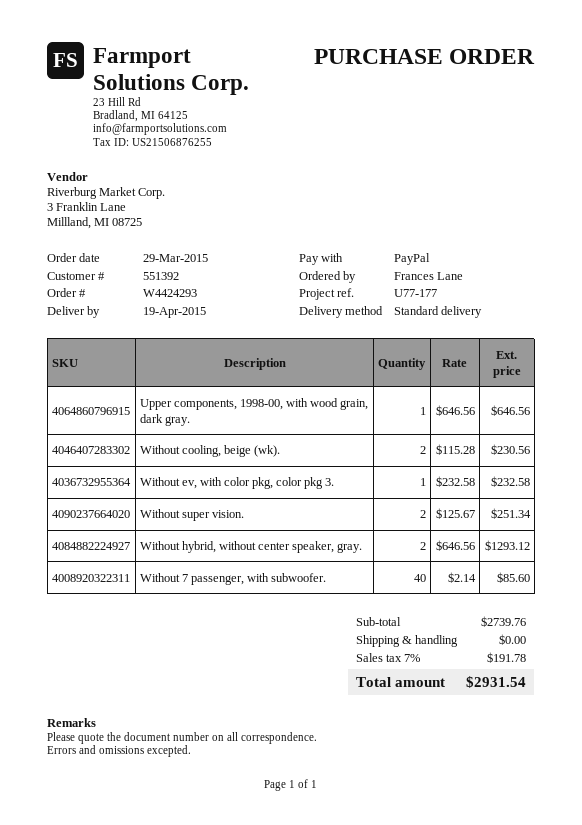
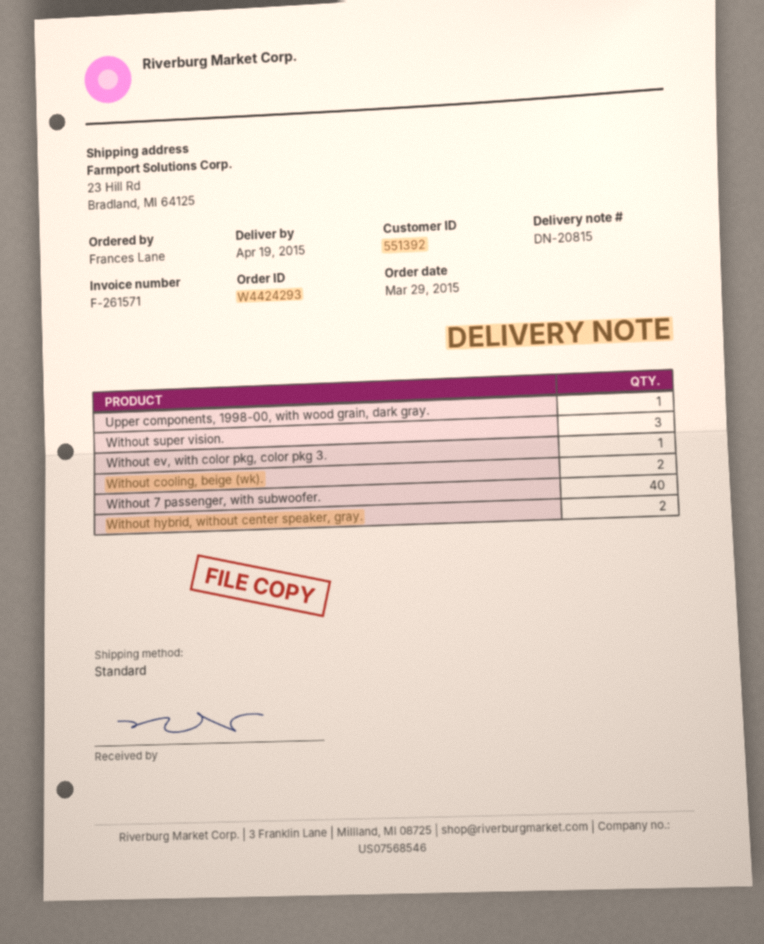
Without super vision.: 2 -> 3

